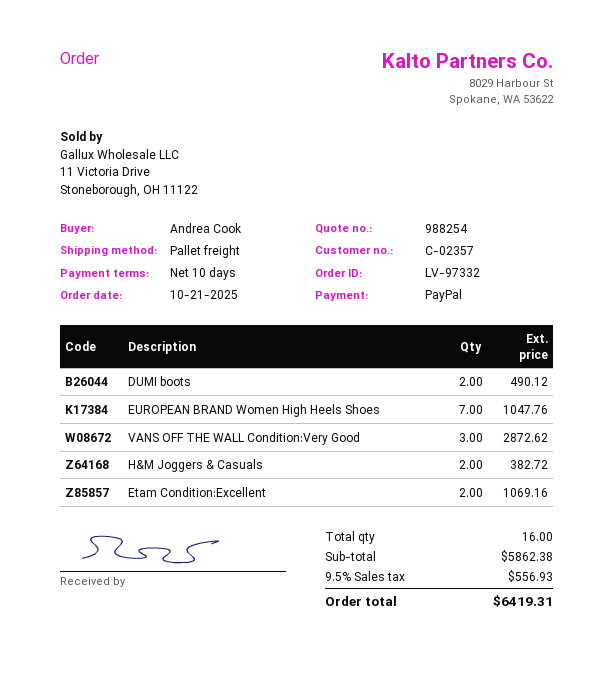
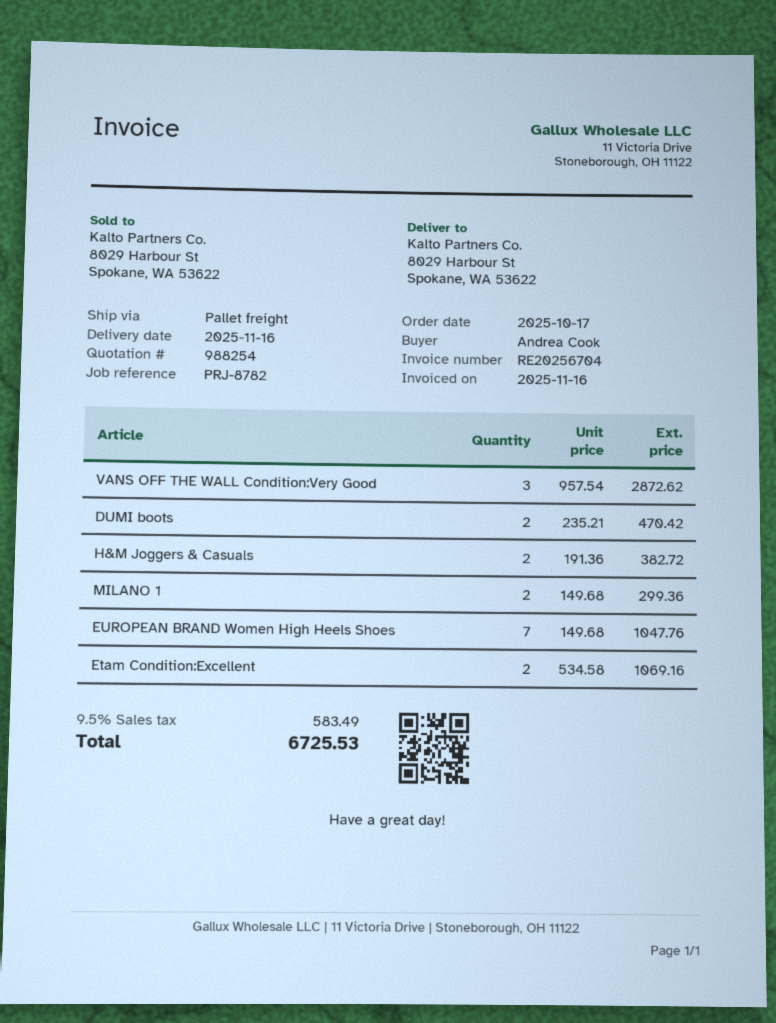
order date: 2025-10-21 -> 2025-10-17
DUMI boots: 2 for 490.12 -> 2 for 470.42
MILANO 1: none -> 2 for 299.36
tax: 9.5% = 556.93 -> 9.5% = 583.49
total: 6419.31 -> 6725.53

